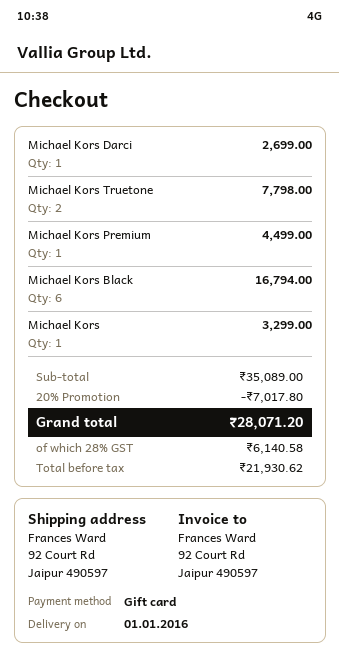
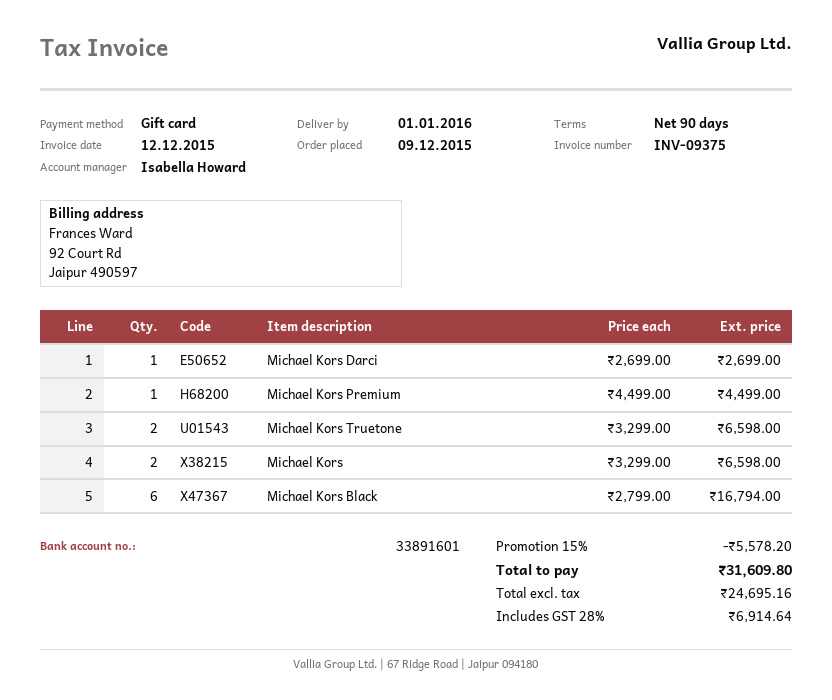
Michael Kors Truetone: 2 for 7798.00 -> 2 for 6598.00
Michael Kors: 1 for 3299.00 -> 2 for 6598.00
discount: 20% = 7017.80 -> 15% = 5578.20
net: 21930.62 -> 24695.16
tax: 28% = 6140.58 -> 28% = 6914.64
total: 28071.20 -> 31609.80

